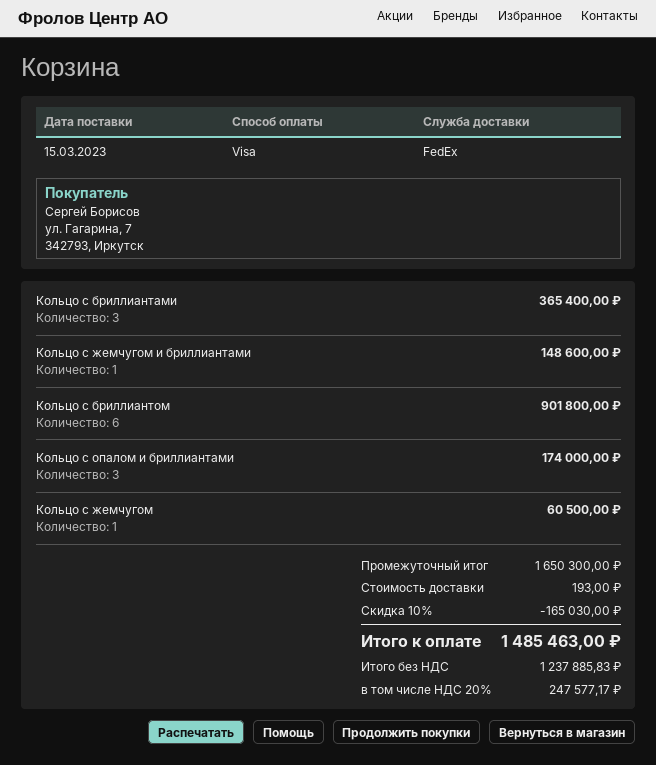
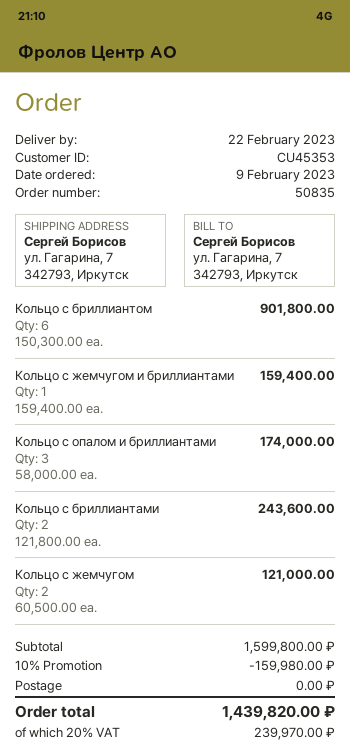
delivery date: 2023-03-15 -> 2023-02-22
Кольцо с бриллиантами: 3 for 365400.00 -> 2 for 243600.00
Кольцо с жемчугом и бриллиантами: 1 for 148600.00 -> 1 for 159400.00
Кольцо с жемчугом: 1 for 60500.00 -> 2 for 121000.00
subtotal: 1650300.00 -> 1599800.00
discount: 10% = 165030.00 -> 10% = 159980.00
shipping: 193.00 -> 0.00
tax: 20% = 247577.17 -> 20% = 239970.00
total: 1485463.00 -> 1439820.00

